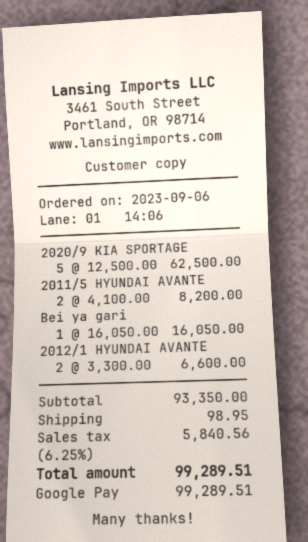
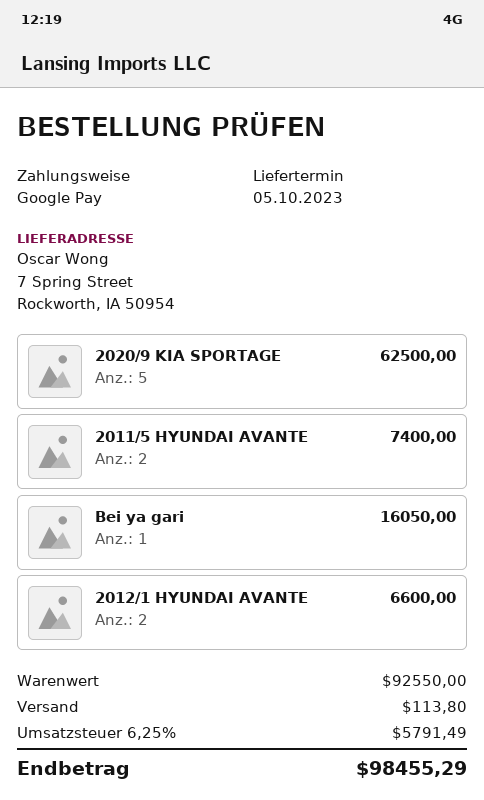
2011/5 HYUNDAI AVANTE: 2 for 8200.00 -> 2 for 7400.00
subtotal: 93350.00 -> 92550.00
shipping: 98.95 -> 113.80
tax: 6.25% = 5840.56 -> 6.25% = 5791.49
total: 99289.51 -> 98455.29

